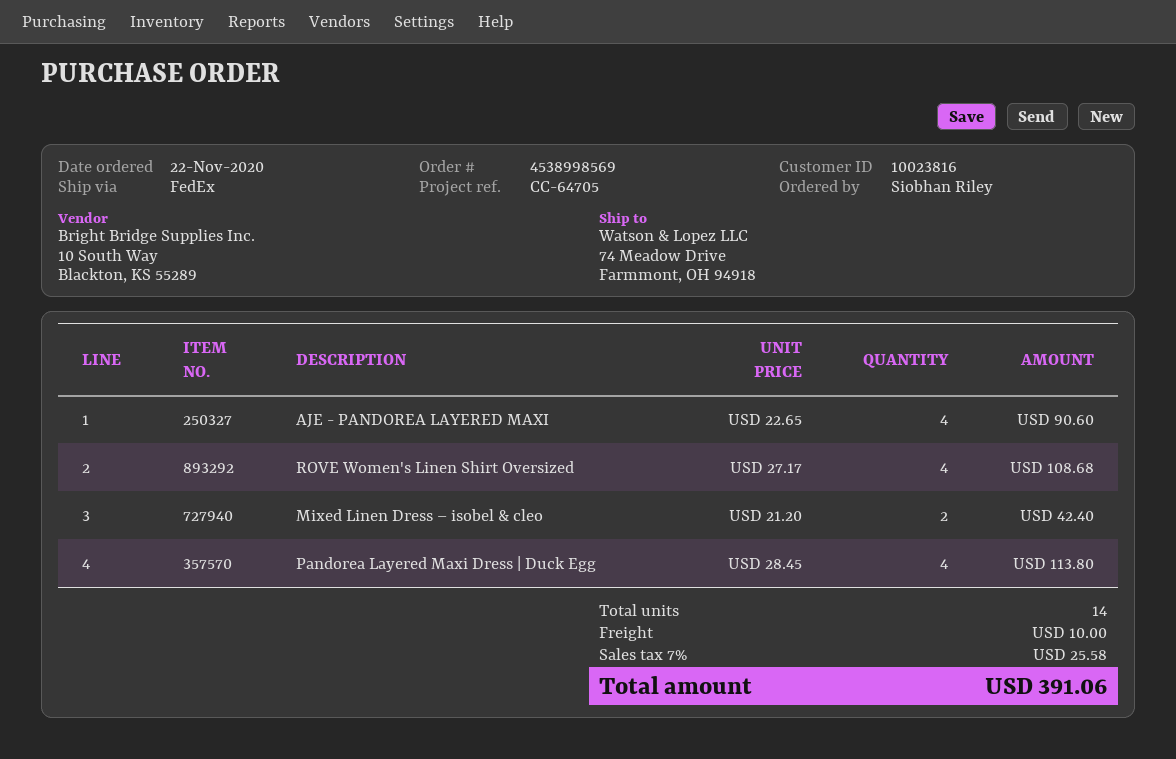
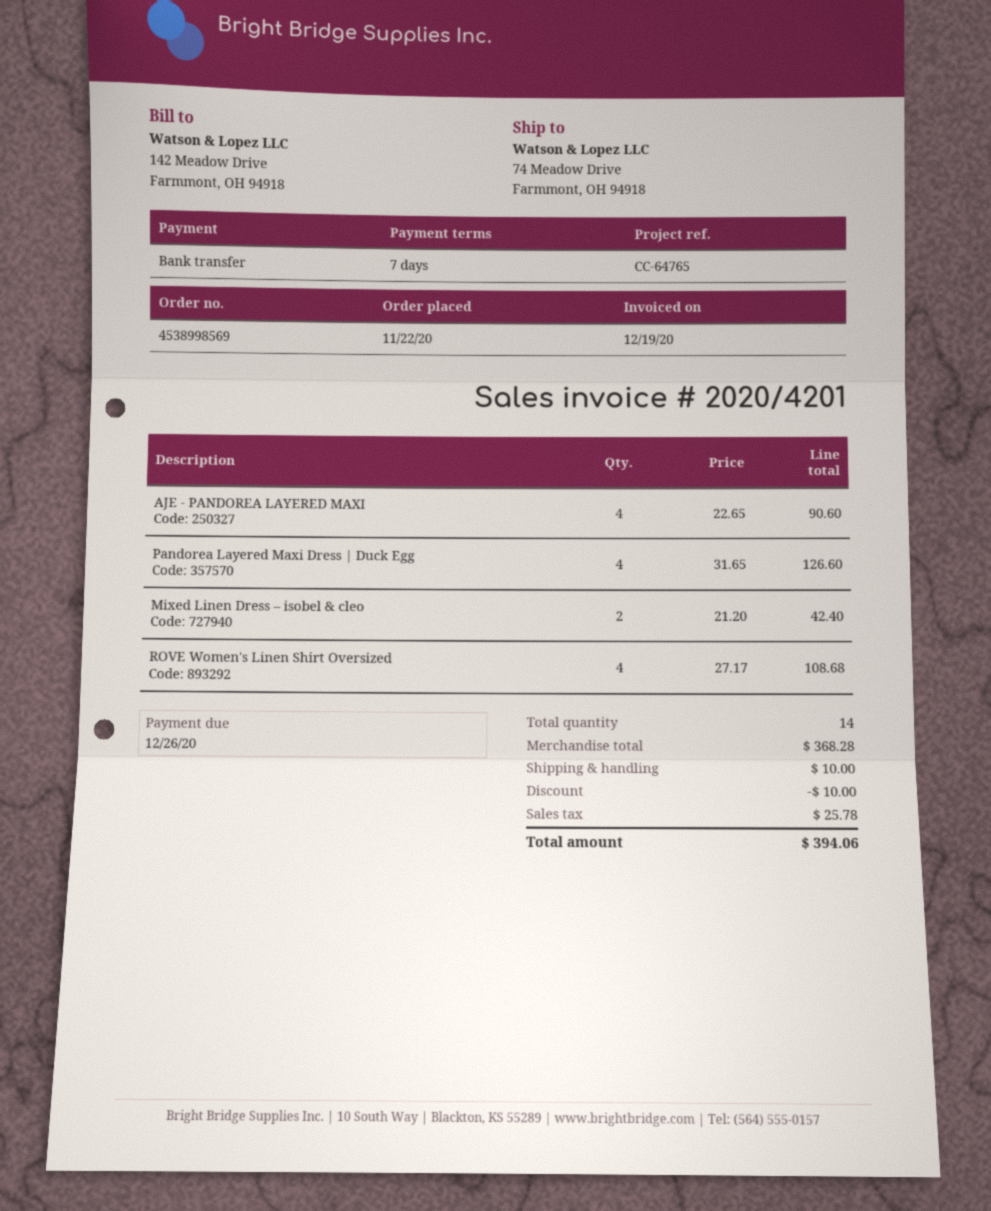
reference: CC-64705 -> CC-64765
Pandorea Layered Maxi Dress | Duck Egg: 4 x 28.45 = 113.80 -> 4 x 31.65 = 126.60
discount: none -> 10.00
tax: 25.58 -> 25.78
total: 391.06 -> 394.06

